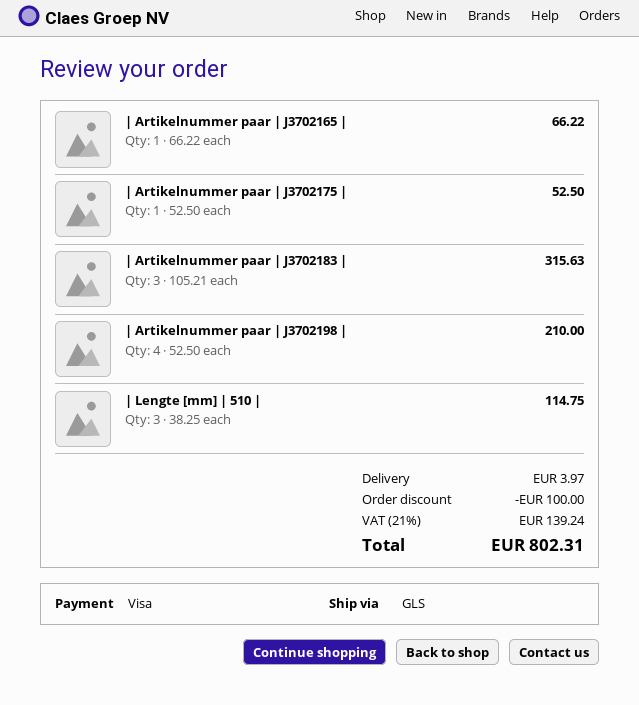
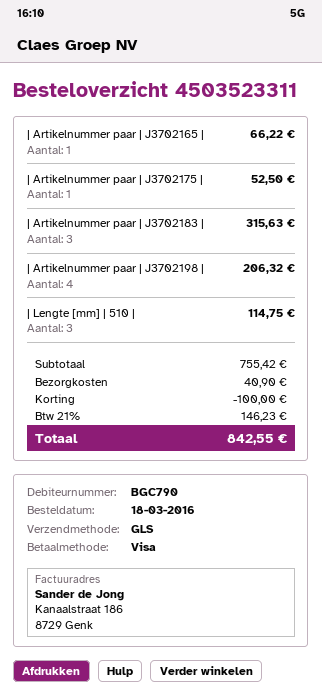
| Artikelnummer paar | J3702198 |: 4 for 210.00 -> 4 for 206.32
shipping: 3.97 -> 40.90
tax: 21% = 139.24 -> 21% = 146.23
total: 802.31 -> 842.55

